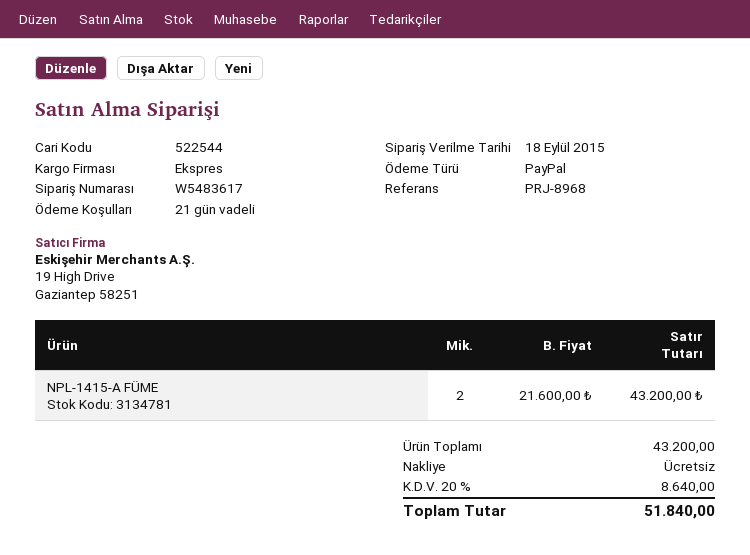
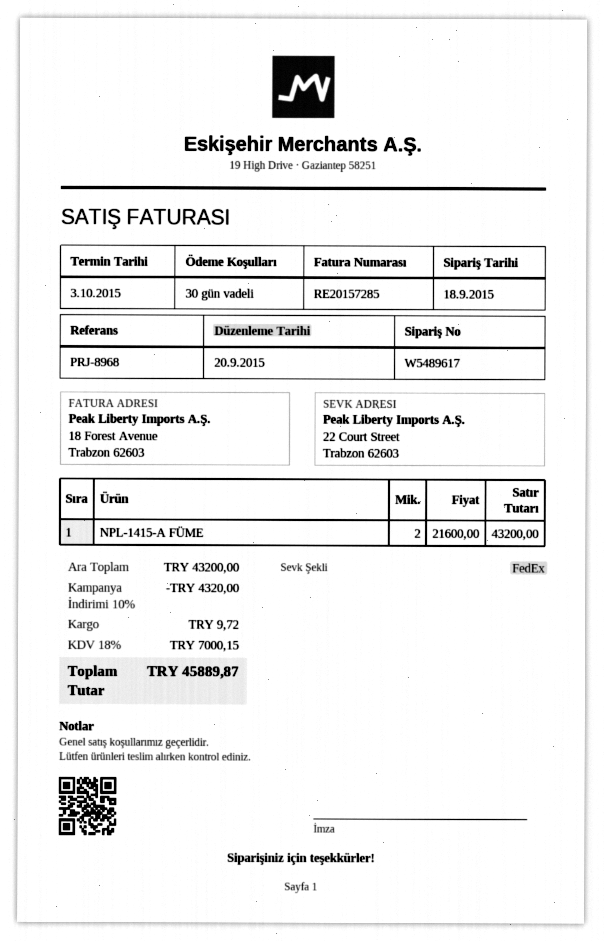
order number: W5483617 -> W5489617
payment terms: 21 days -> 30 days
shipping method: express -> FedEx
discount: none -> 10% = 4320.00
shipping: 0.00 -> 9.72
tax: 20% = 8640.00 -> 18% = 7000.15
total: 51840.00 -> 45889.87

